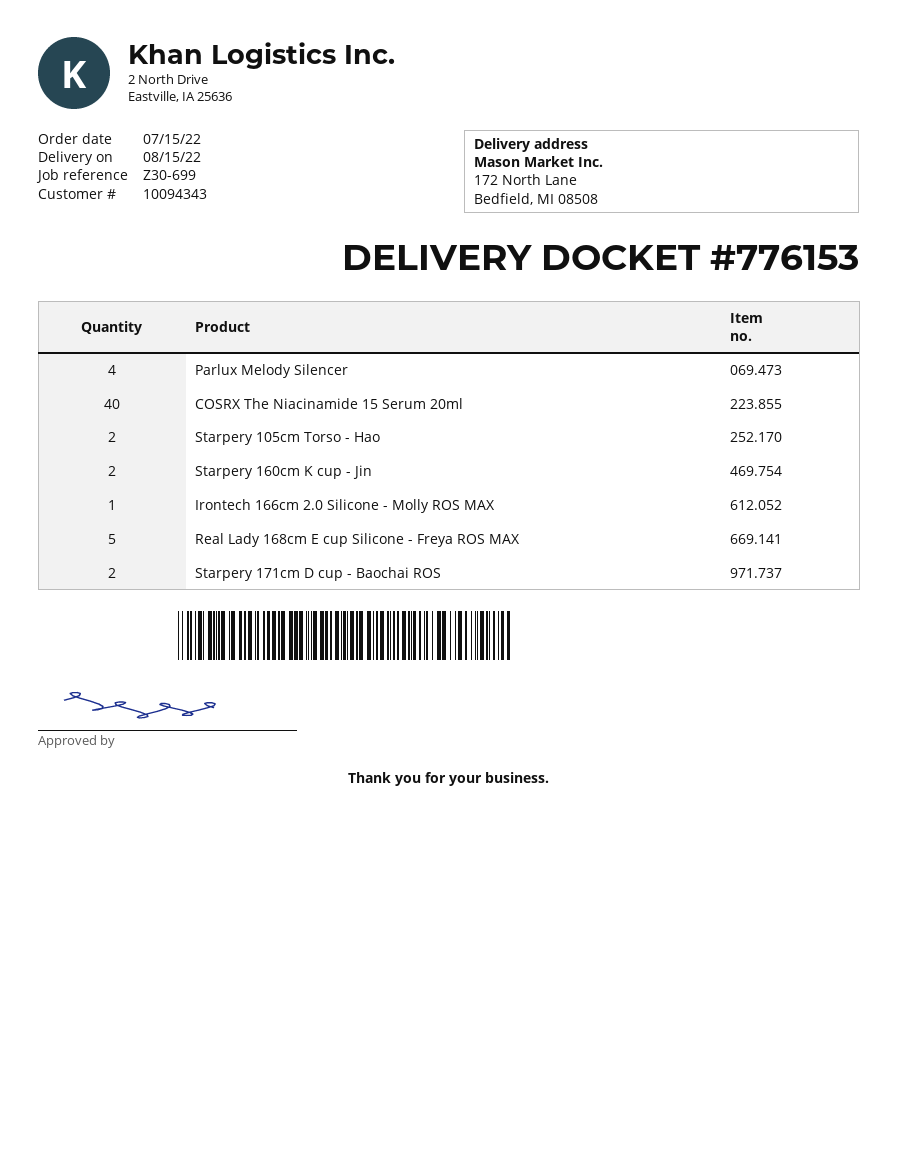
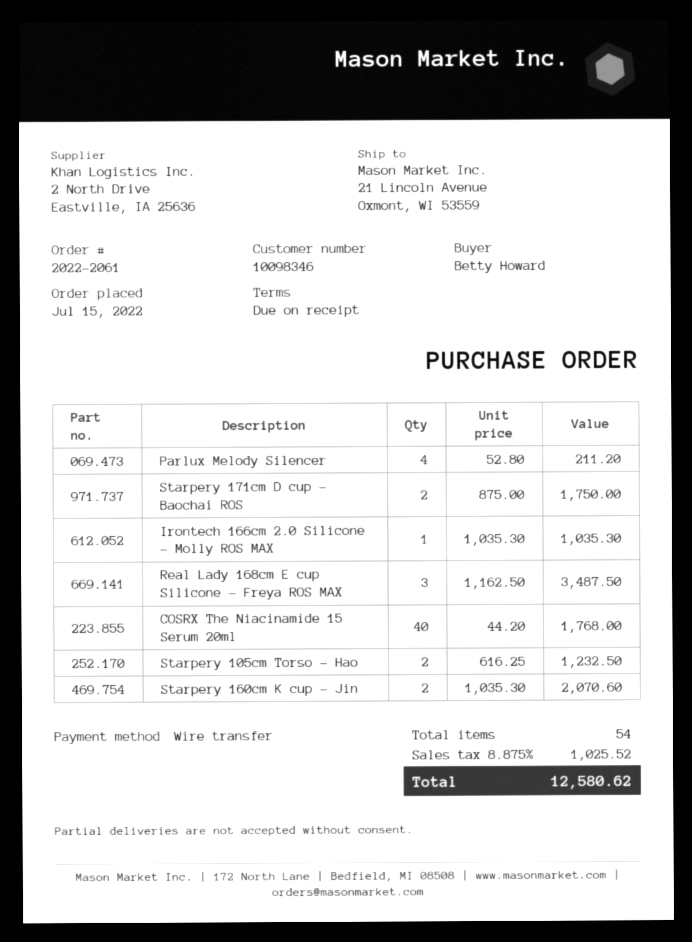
customer number: 10094343 -> 10098346
ship to: 172 North Lane, Bedfield, MI 08508 -> 21 Lincoln Avenue, Oxmont, WI 53559
Real Lady 168cm E cup Silicone - Freya ROS MAX: 5 -> 3

